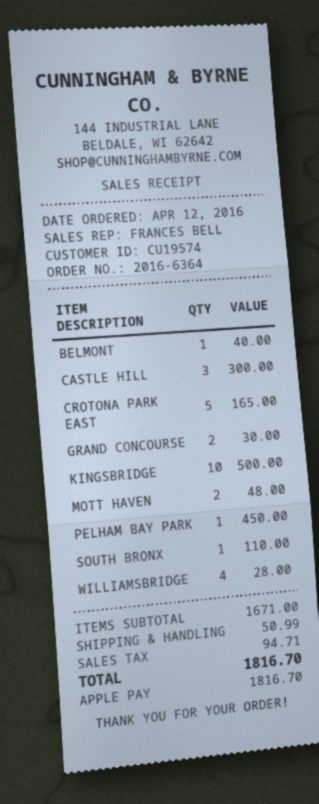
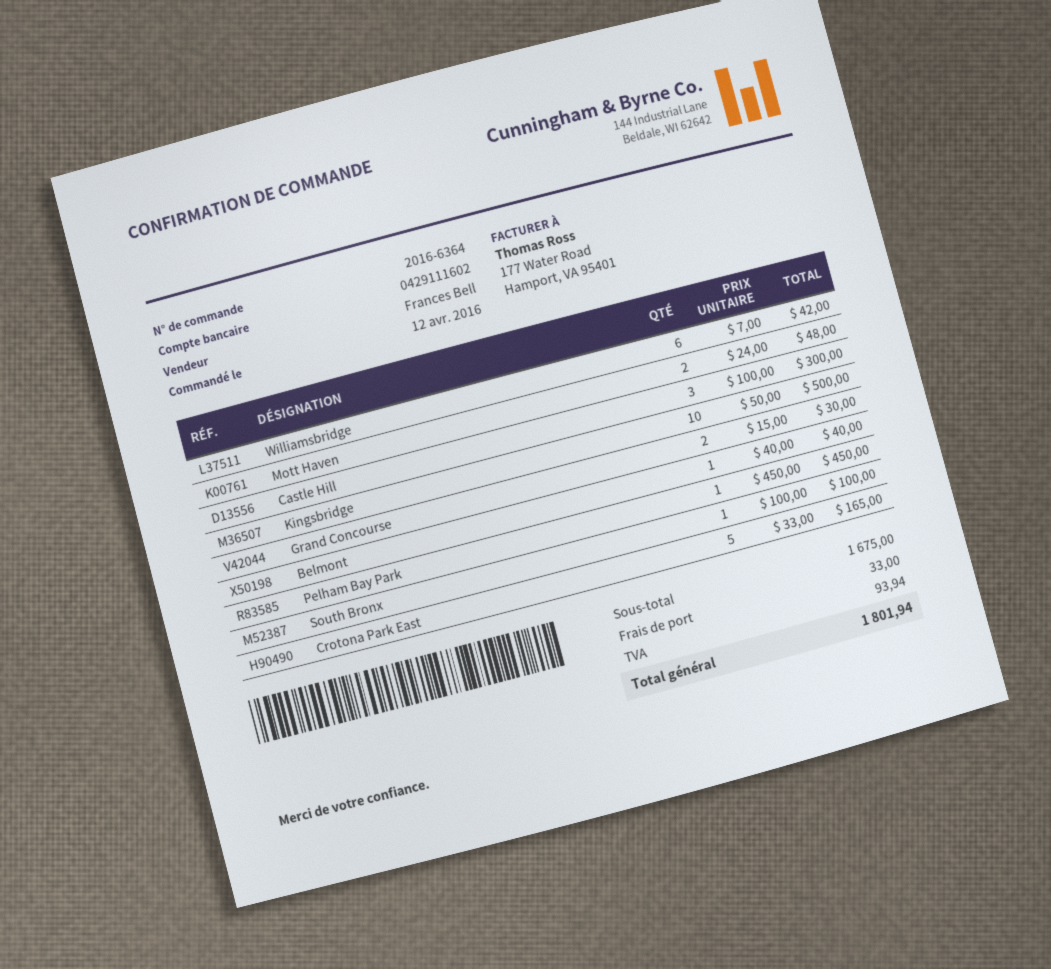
SOUTH BRONX: 1 for 110.00 -> 1 for 100.00
WILLIAMSBRIDGE: 4 for 28.00 -> 6 for 42.00
subtotal: 1671.00 -> 1675.00
shipping: 50.99 -> 33.00
tax: 94.71 -> 93.94
total: 1816.70 -> 1801.94

